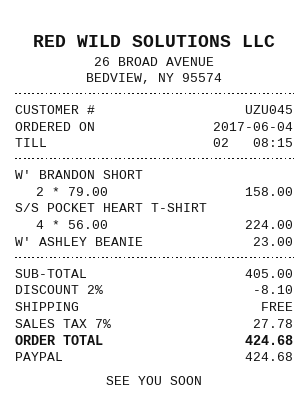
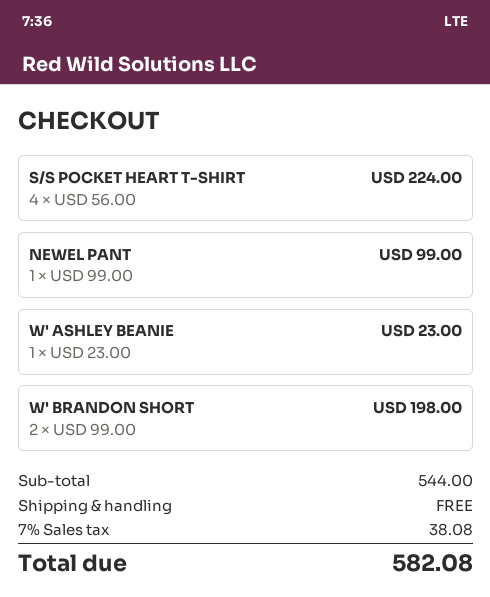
W' BRANDON SHORT: 2 x 79.00 = 158.00 -> 2 x 99.00 = 198.00
NEWEL PANT: none -> 1 x 99.00 = 99.00
subtotal: 405.00 -> 544.00
discount: 2% = 8.10 -> none
tax: 7% = 27.78 -> 7% = 38.08
total: 424.68 -> 582.08

